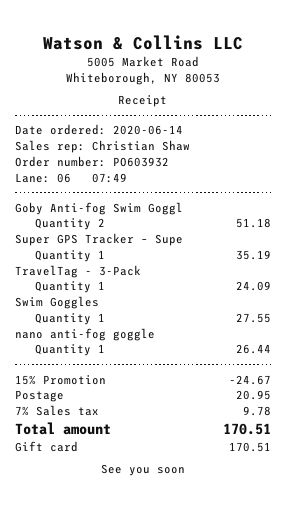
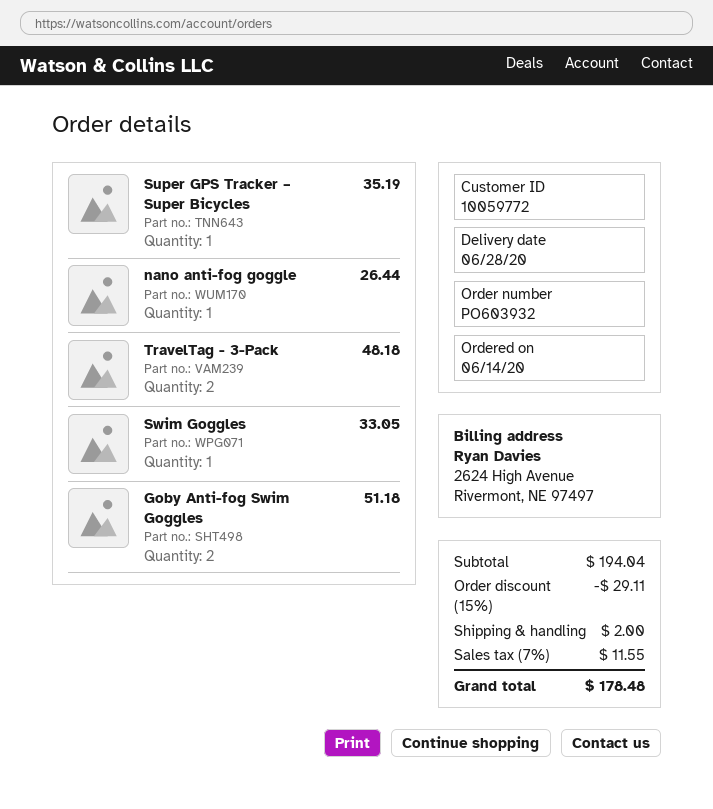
TravelTag - 3-Pack: 1 for 24.09 -> 2 for 48.18
Swim Goggles: 1 for 27.55 -> 1 for 33.05
discount: 15% = 24.67 -> 15% = 29.11
shipping: 20.95 -> 2.00
tax: 7% = 9.78 -> 7% = 11.55
total: 170.51 -> 178.48

